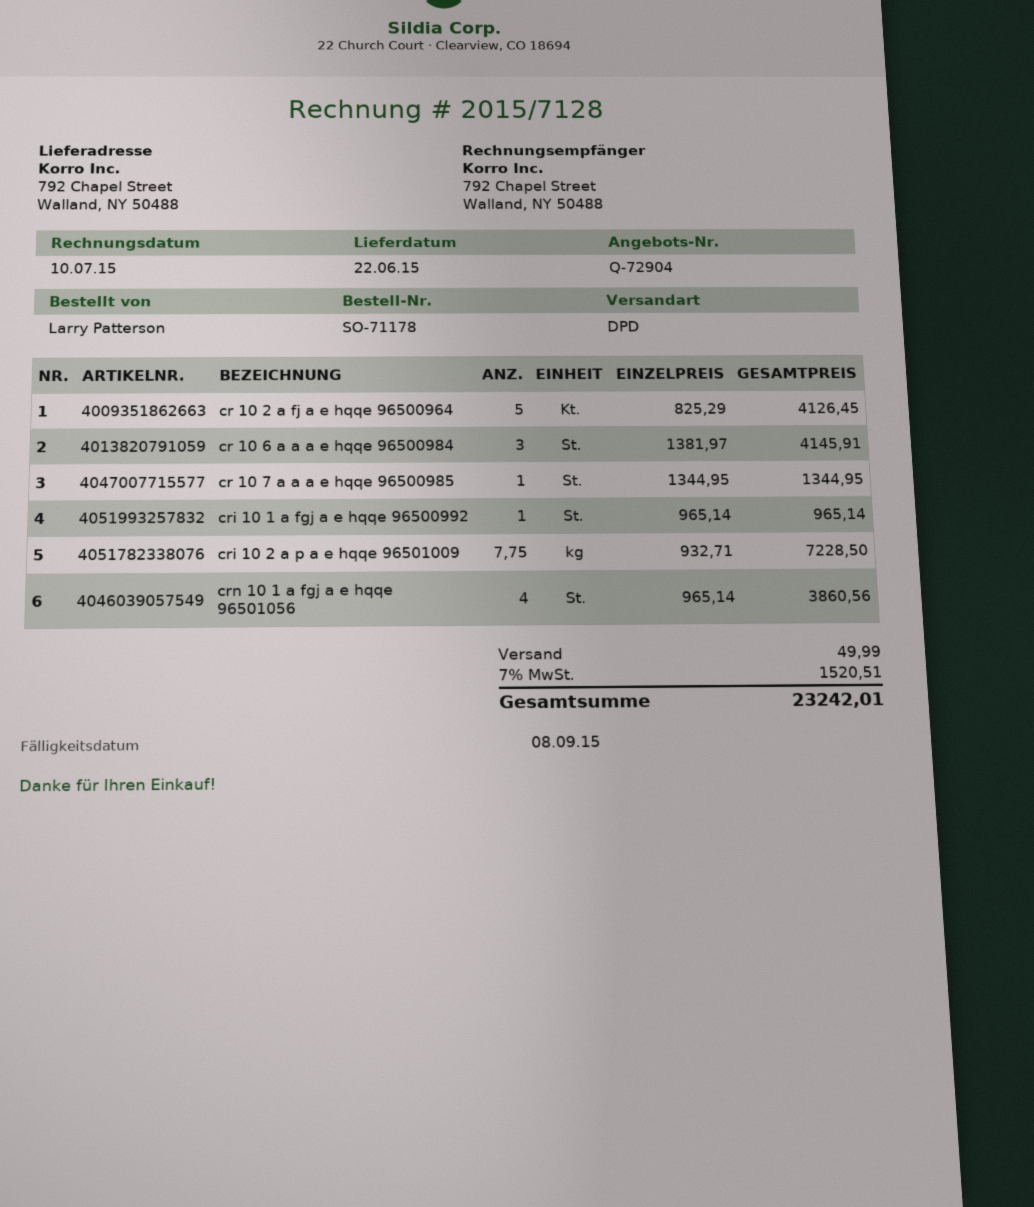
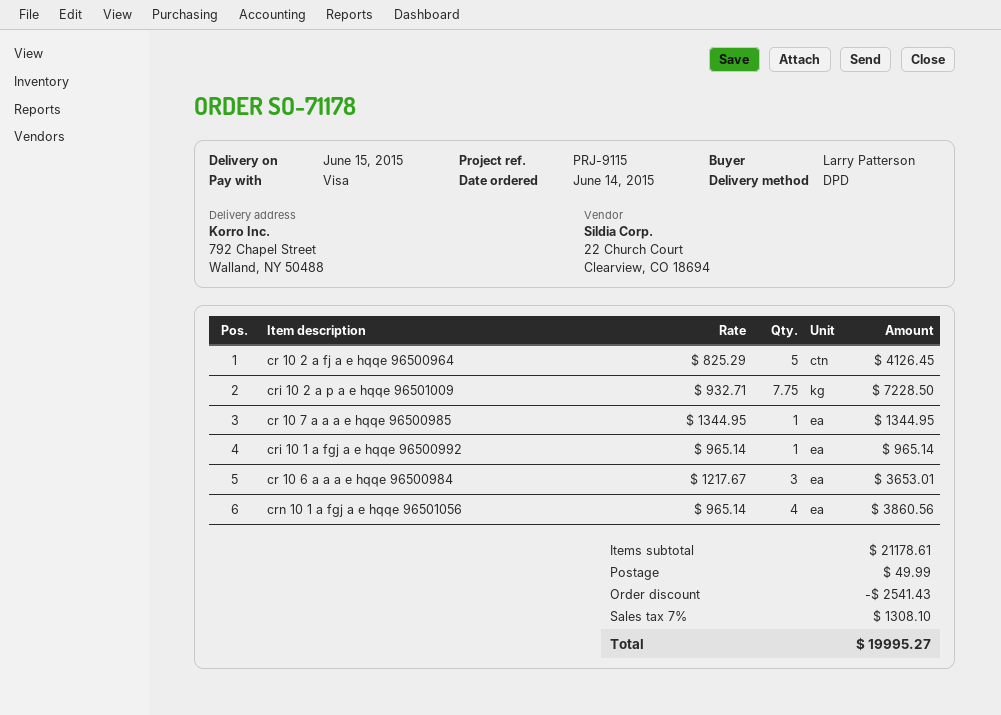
delivery date: 2015-06-22 -> 2015-06-15
cr 10 6 a a a e hqqe 96500984: 3 x 1381.97 = 4145.91 -> 3 x 1217.67 = 3653.01
discount: none -> 2541.43
tax: 7% = 1520.51 -> 7% = 1308.10
total: 23242.01 -> 19995.27

